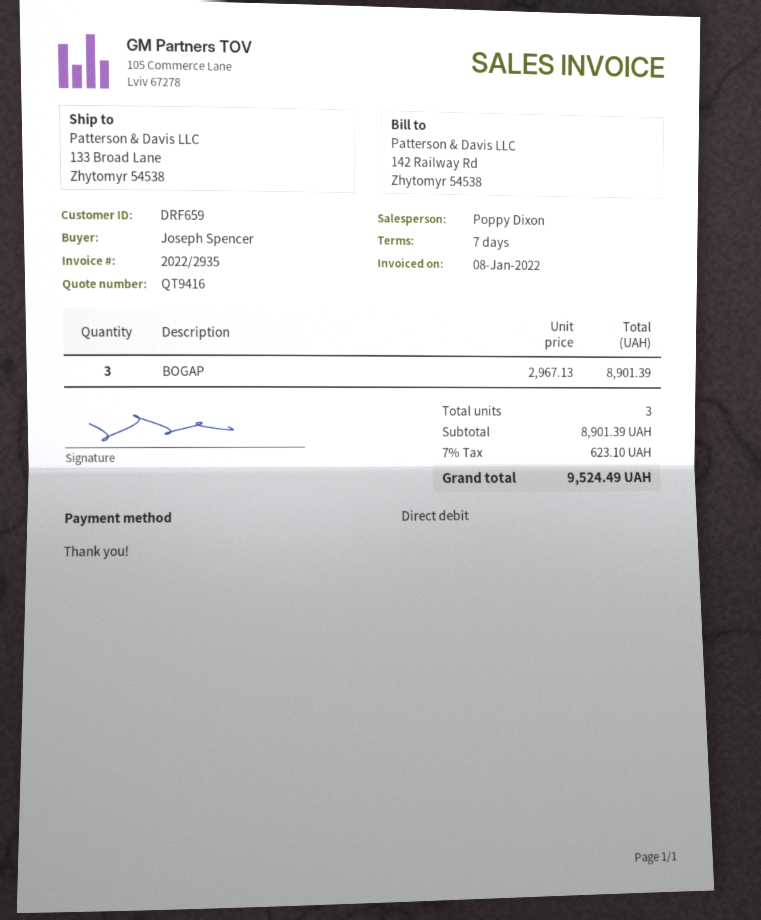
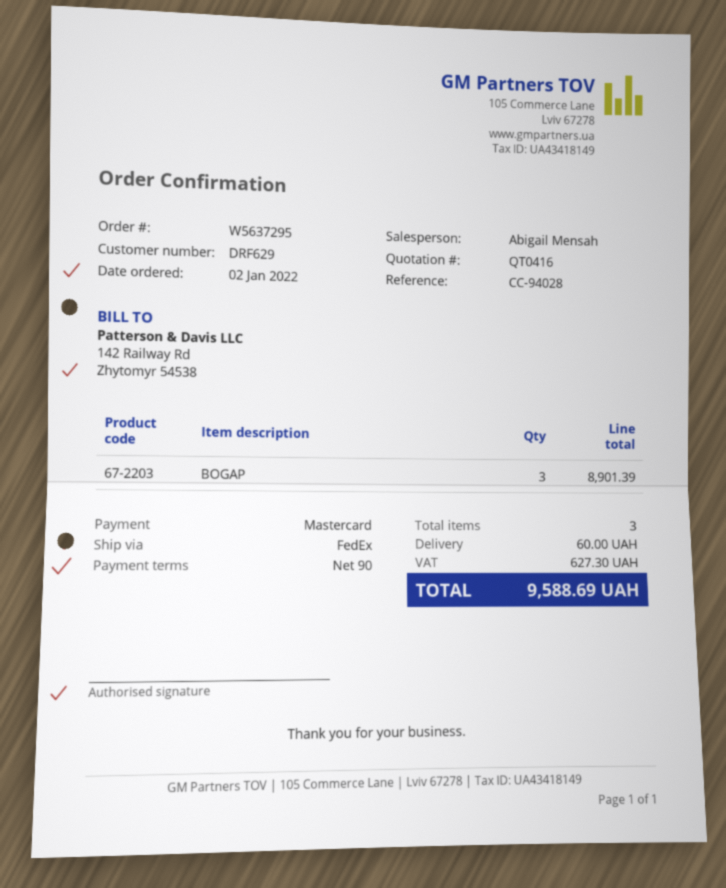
quote number: QT9416 -> QT0416
payment terms: 7 days -> 90 days
customer number: DRF659 -> DRF629
sales rep: Poppy Dixon -> Abigail Mensah
payment method: direct debit -> Mastercard
shipping: none -> 60.00
tax: 623.10 -> 627.30
total: 9524.49 -> 9588.69

